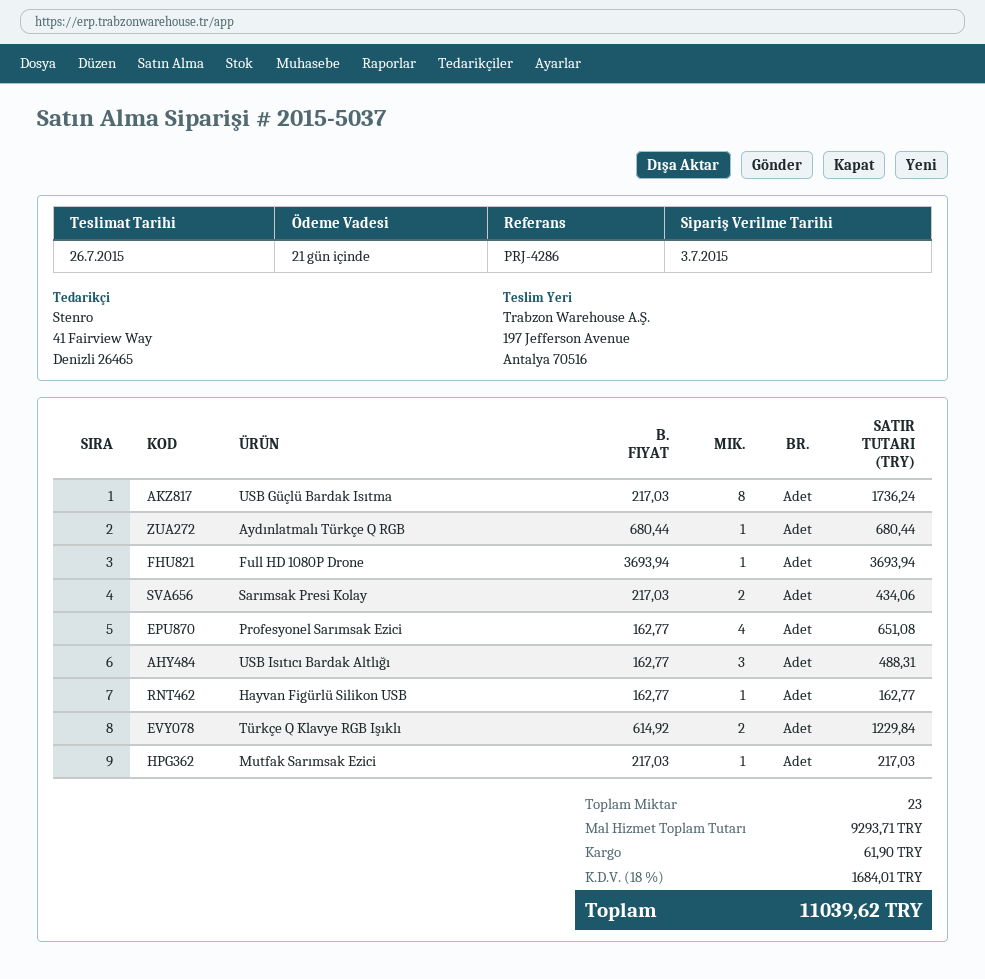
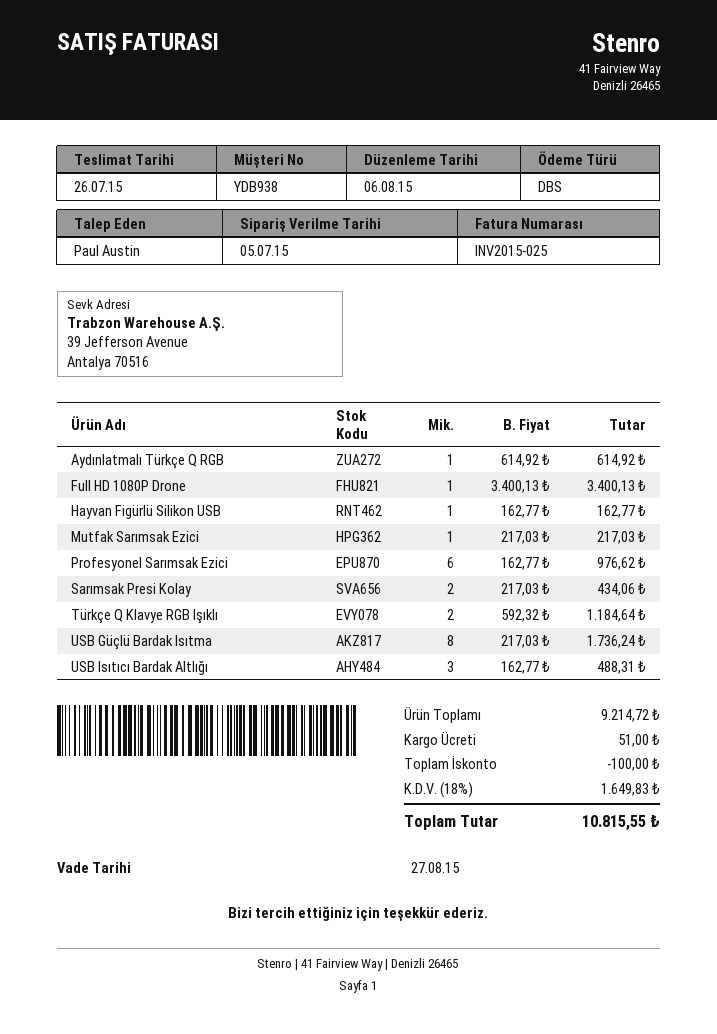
order date: 2015-07-03 -> 2015-07-05
ship to: 197 Jefferson Avenue, Antalya 70516 -> 39 Jefferson Avenue, Antalya 70516
Aydınlatmalı Türkçe Q RGB: 1 x 680.44 = 680.44 -> 1 x 614.92 = 614.92
Full HD 1080P Drone: 1 x 3693.94 = 3693.94 -> 1 x 3400.13 = 3400.13
Profesyonel Sarımsak Ezici: 4 x 162.77 = 651.08 -> 6 x 162.77 = 976.62
Türkçe Q Klavye RGB Işıklı: 2 x 614.92 = 1229.84 -> 2 x 592.32 = 1184.64
subtotal: 9293.71 -> 9214.72
discount: none -> 100.00
shipping: 61.90 -> 51.00
tax: 18% = 1684.01 -> 18% = 1649.83
total: 11039.62 -> 10815.55

